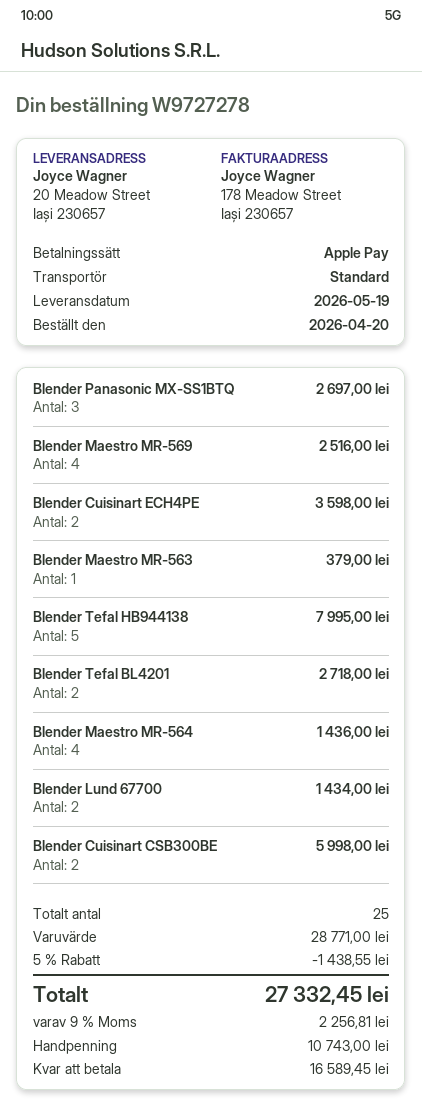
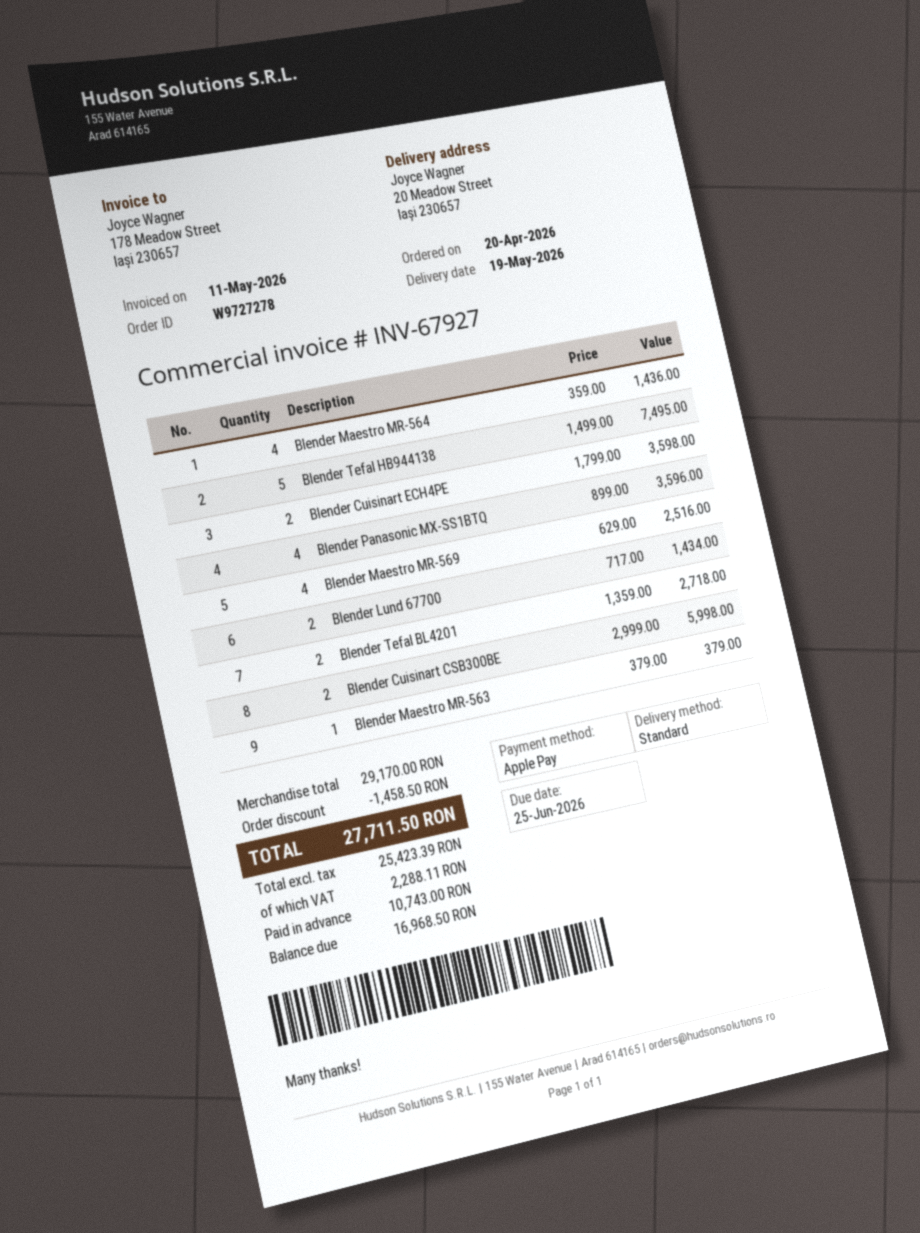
Blender Panasonic MX-SS1BTQ: 3 for 2697.00 -> 4 for 3596.00
Blender Tefal HB944138: 5 for 7995.00 -> 5 for 7495.00
subtotal: 28771.00 -> 29170.00
discount: 1438.55 -> 1458.50
tax: 2256.81 -> 2288.11
total: 27332.45 -> 27711.50
balance: 16589.45 -> 16968.50

